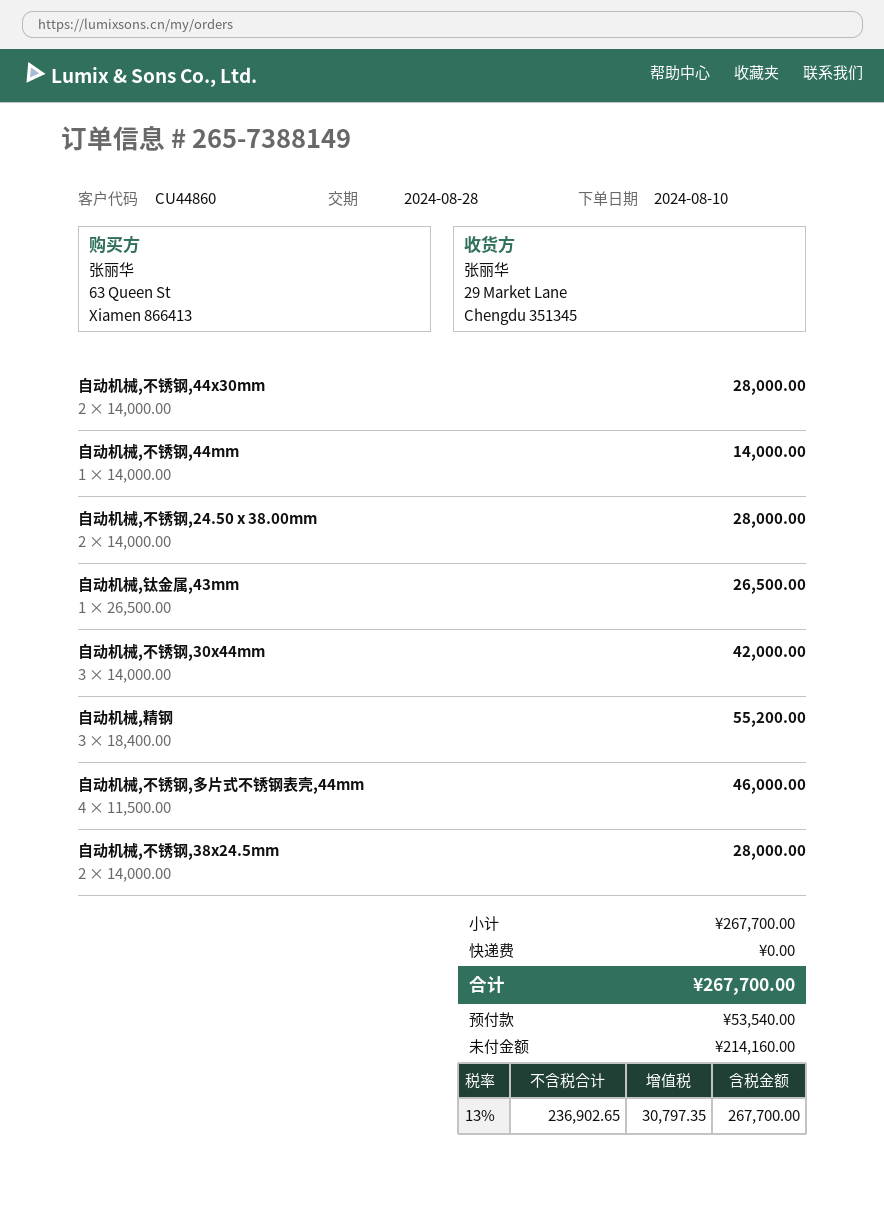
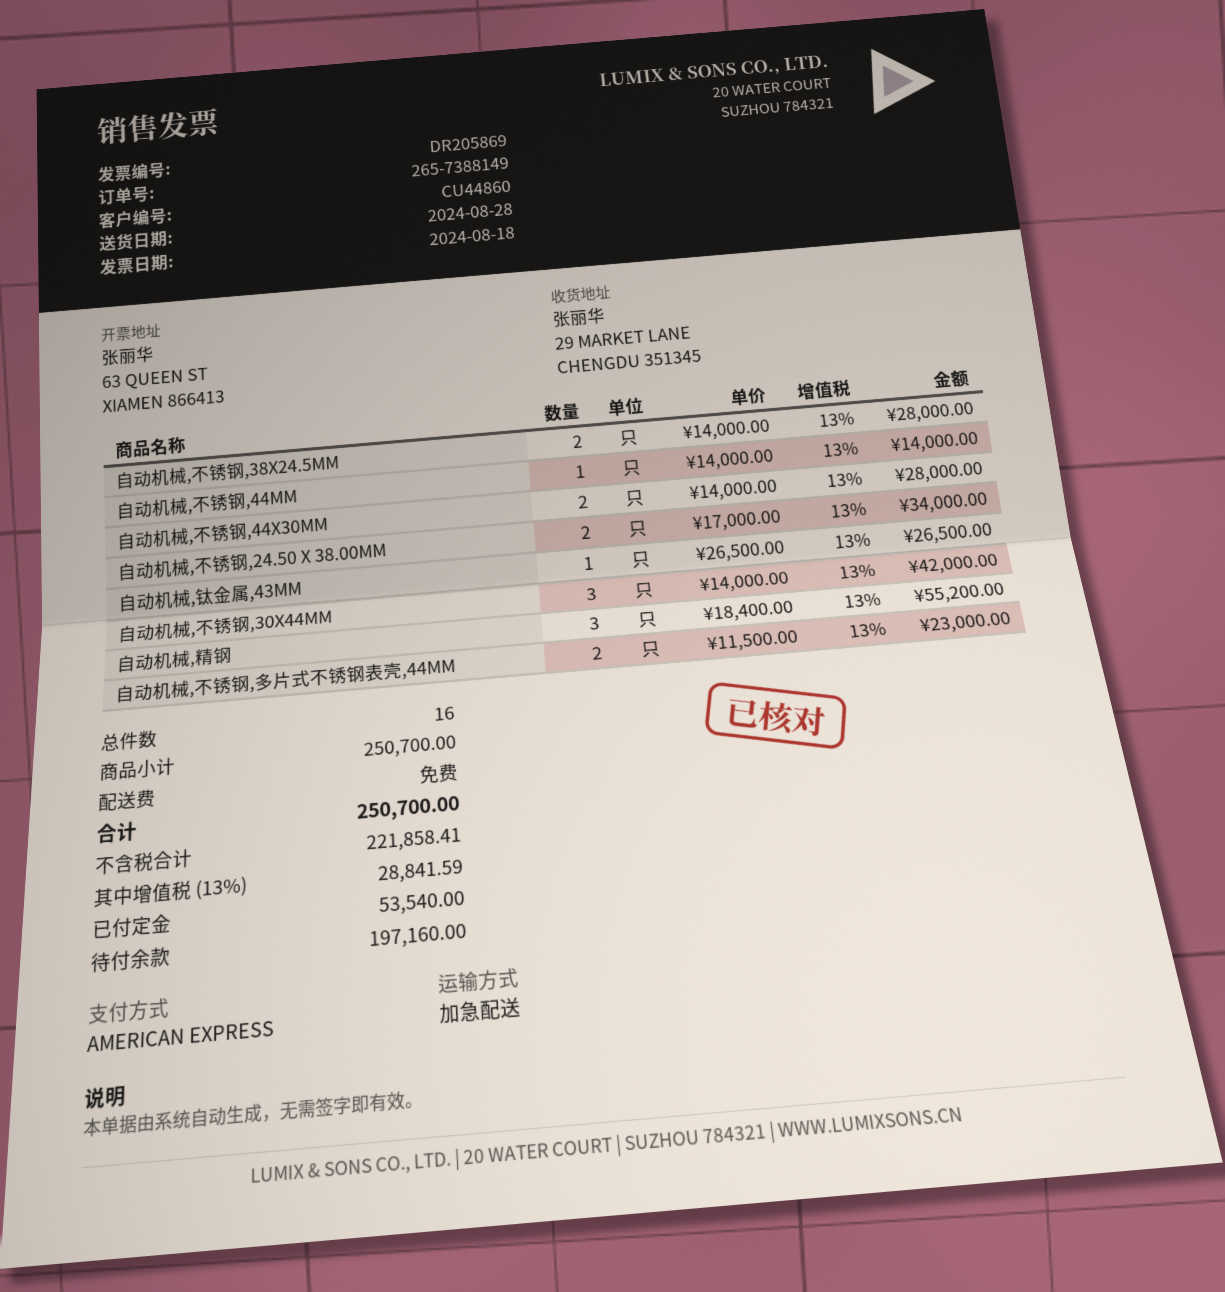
自动机械,不锈钢,24.50 x 38.00mm: 2 x 14000.00 = 28000.00 -> 2 x 17000.00 = 34000.00
自动机械,不锈钢,多片式不锈钢表壳,44mm: 4 x 11500.00 = 46000.00 -> 2 x 11500.00 = 23000.00
subtotal: 267700.00 -> 250700.00
net: 236902.65 -> 221858.41
tax: 13% = 30797.35 -> 13% = 28841.59
total: 267700.00 -> 250700.00
balance: 214160.00 -> 197160.00

